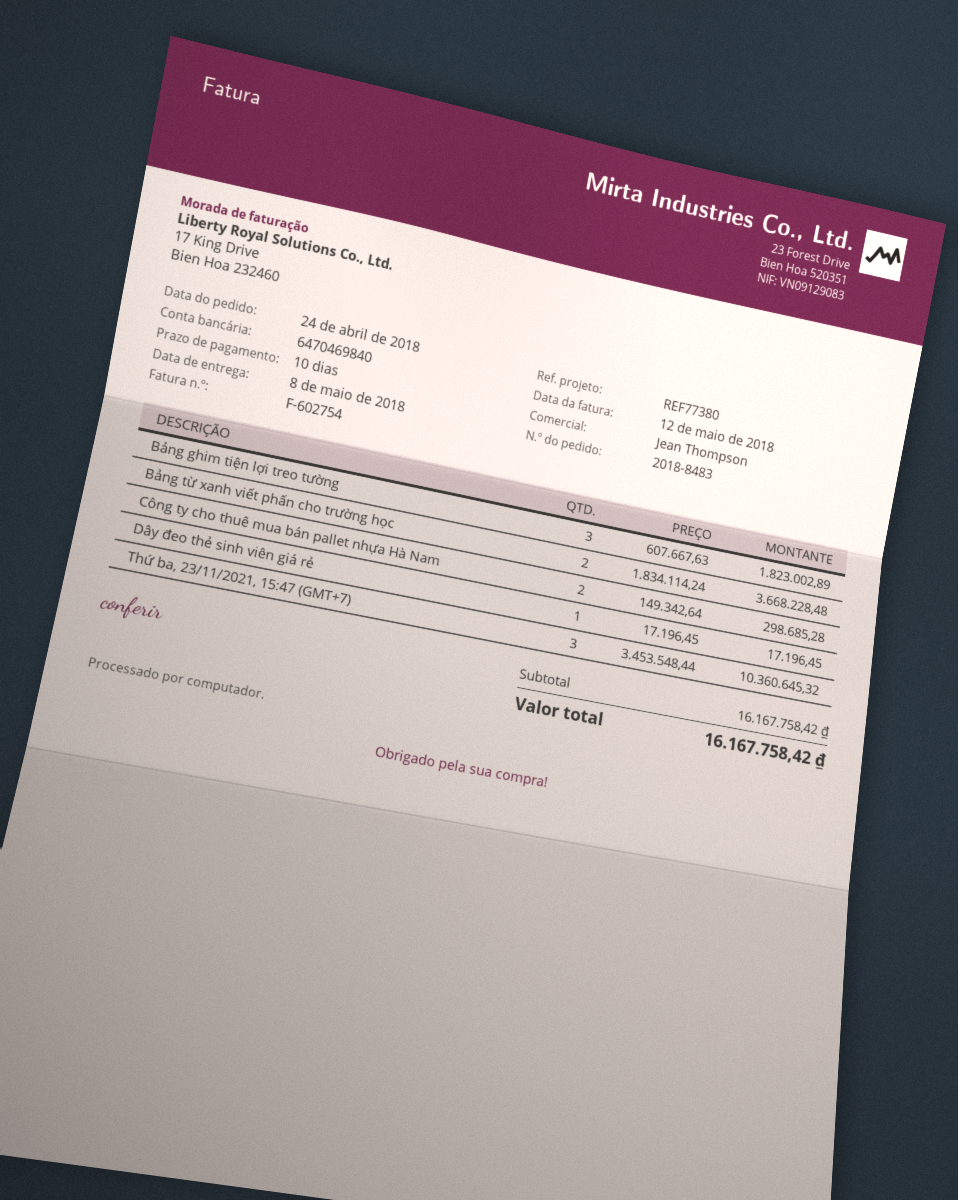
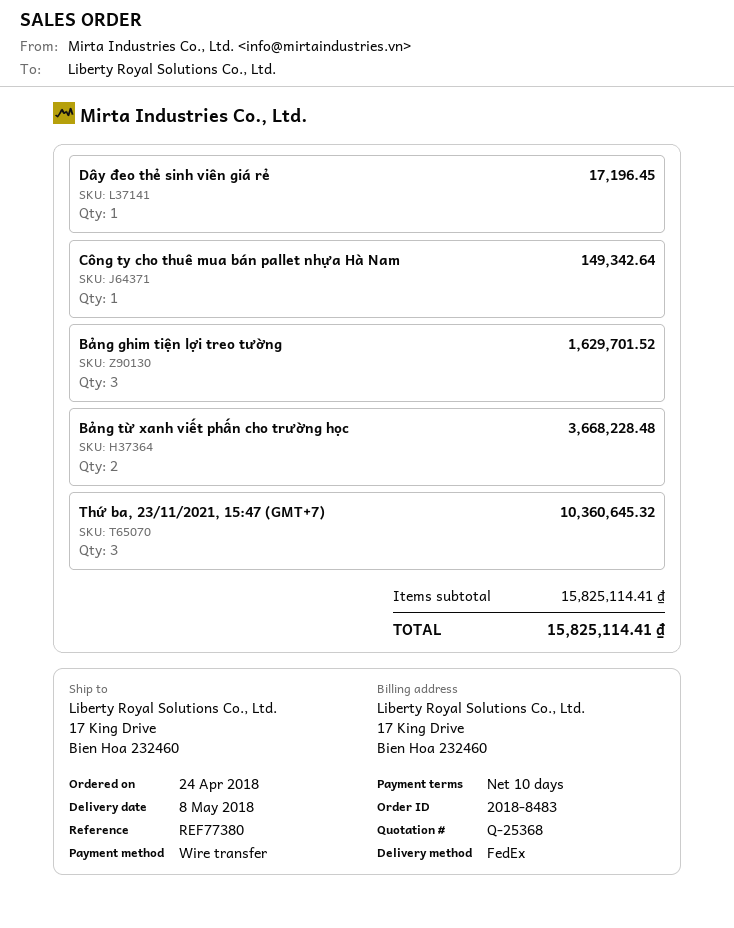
Bảng ghim tiện lợi treo tường: 3 for 1823002.89 -> 3 for 1629701.52
Công ty cho thuê mua bán pallet nhựa Hà Nam: 2 for 298685.28 -> 1 for 149342.64
subtotal: 16167758.42 -> 15825114.41
total: 16167758.42 -> 15825114.41

